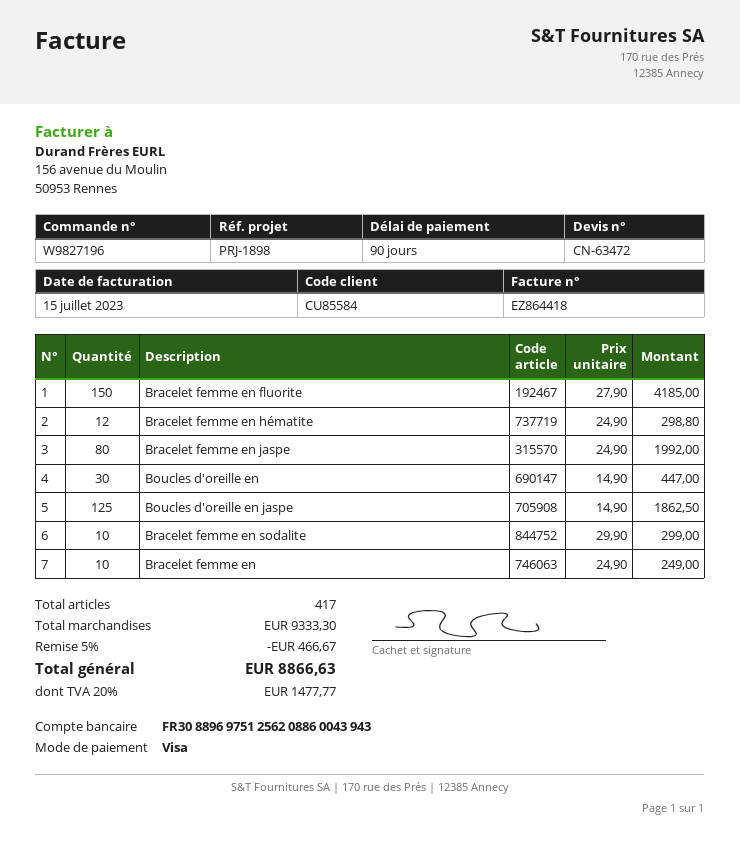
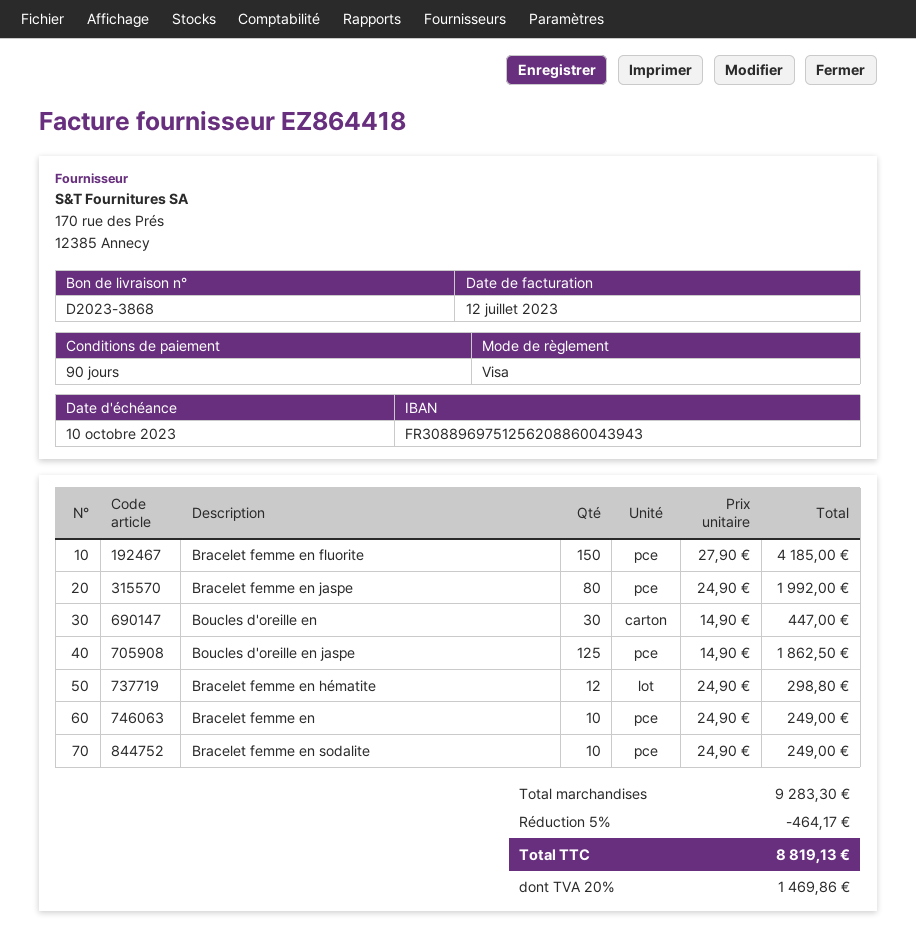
invoice date: 2023-07-15 -> 2023-07-12
Bracelet femme en sodalite: 10 x 29.90 = 299.00 -> 10 x 24.90 = 249.00
subtotal: 9333.30 -> 9283.30
discount: 5% = 466.67 -> 5% = 464.17
tax: 20% = 1477.77 -> 20% = 1469.86
total: 8866.63 -> 8819.13

